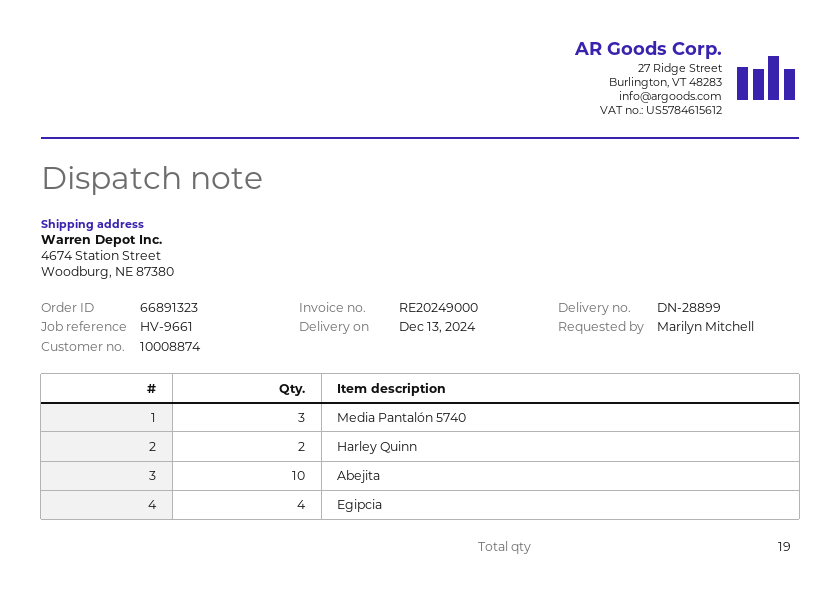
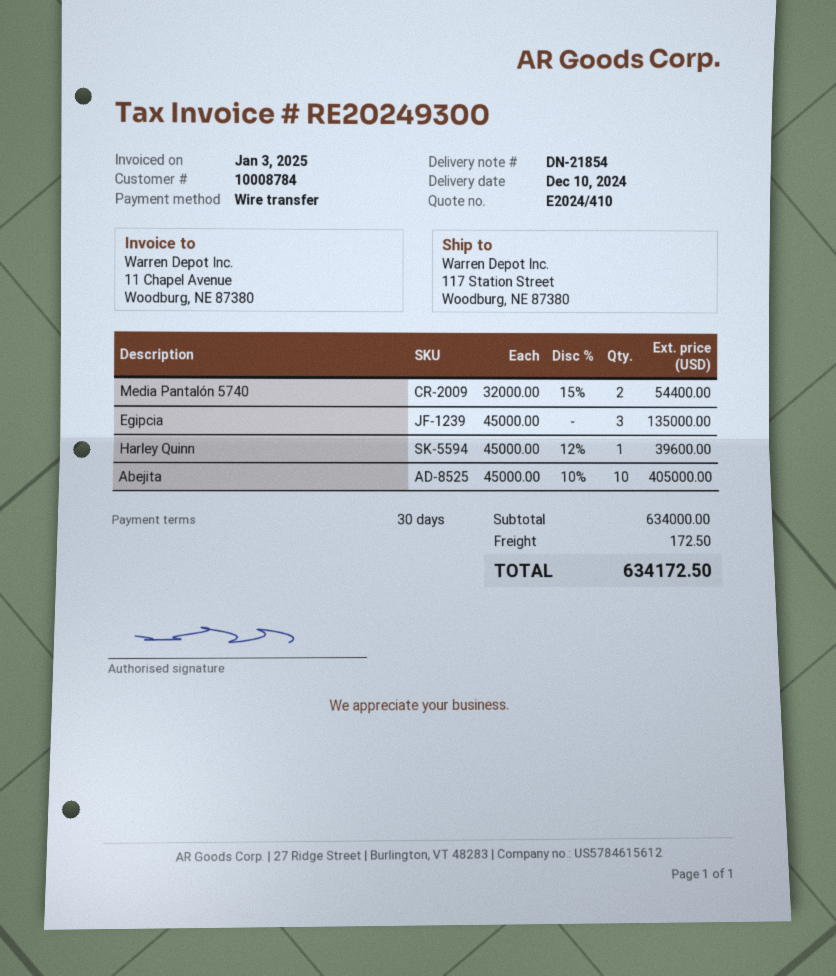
delivery note number: DN-28899 -> DN-21854
delivery date: 2024-12-13 -> 2024-12-10
invoice number: RE20249000 -> RE20249300
customer number: 10008874 -> 10008784
ship to: 4674 Station Street, Woodburg, NE 87380 -> 117 Station Street, Woodburg, NE 87380
Media Pantalón 5740: 3 -> 2
Harley Quinn: 2 -> 1
Egipcia: 4 -> 3

